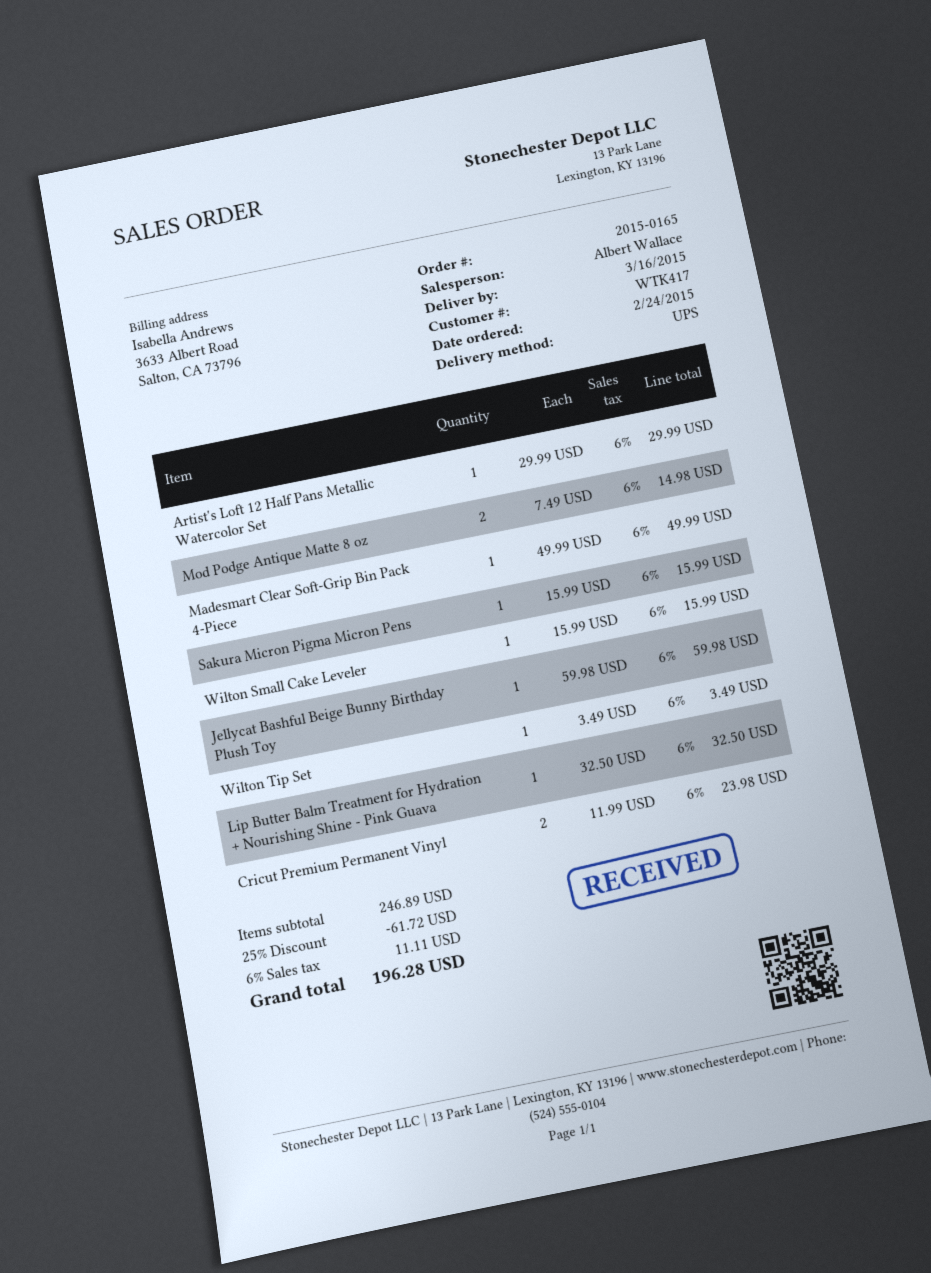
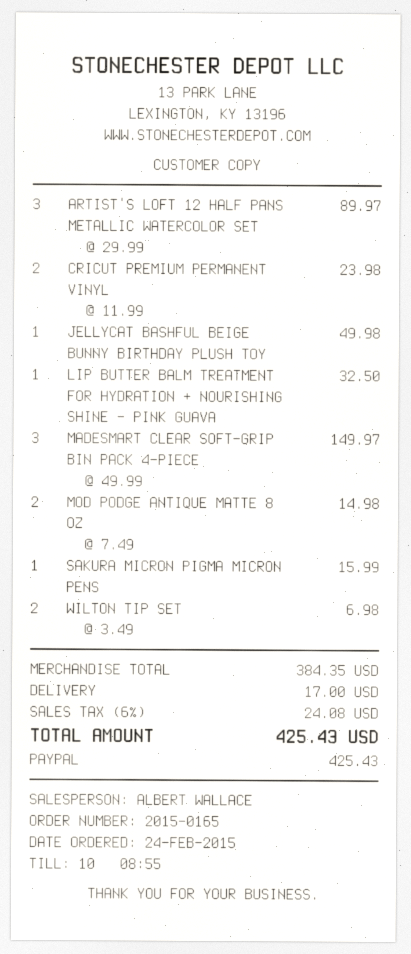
Artist's Loft 12 Half Pans Metallic Watercolor Set: 1 x 29.99 = 29.99 -> 3 x 29.99 = 89.97
Madesmart Clear Soft-Grip Bin Pack 4-Piece: 1 x 49.99 = 49.99 -> 3 x 49.99 = 149.97
Wilton Small Cake Leveler: 1 x 15.99 = 15.99 -> none
Jellycat Bashful Beige Bunny Birthday Plush Toy: 1 x 59.98 = 59.98 -> 1 x 49.98 = 49.98
Wilton Tip Set: 1 x 3.49 = 3.49 -> 2 x 3.49 = 6.98
subtotal: 246.89 -> 384.35
discount: 25% = 61.72 -> none
shipping: none -> 17.00
tax: 6% = 11.11 -> 6% = 24.08
total: 196.28 -> 425.43

